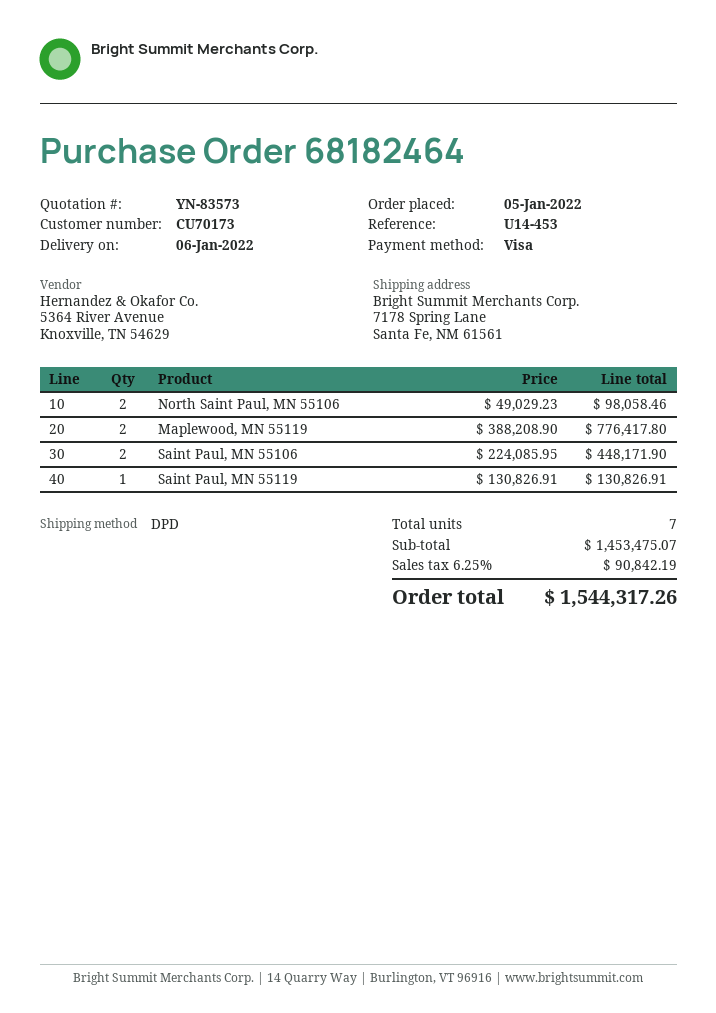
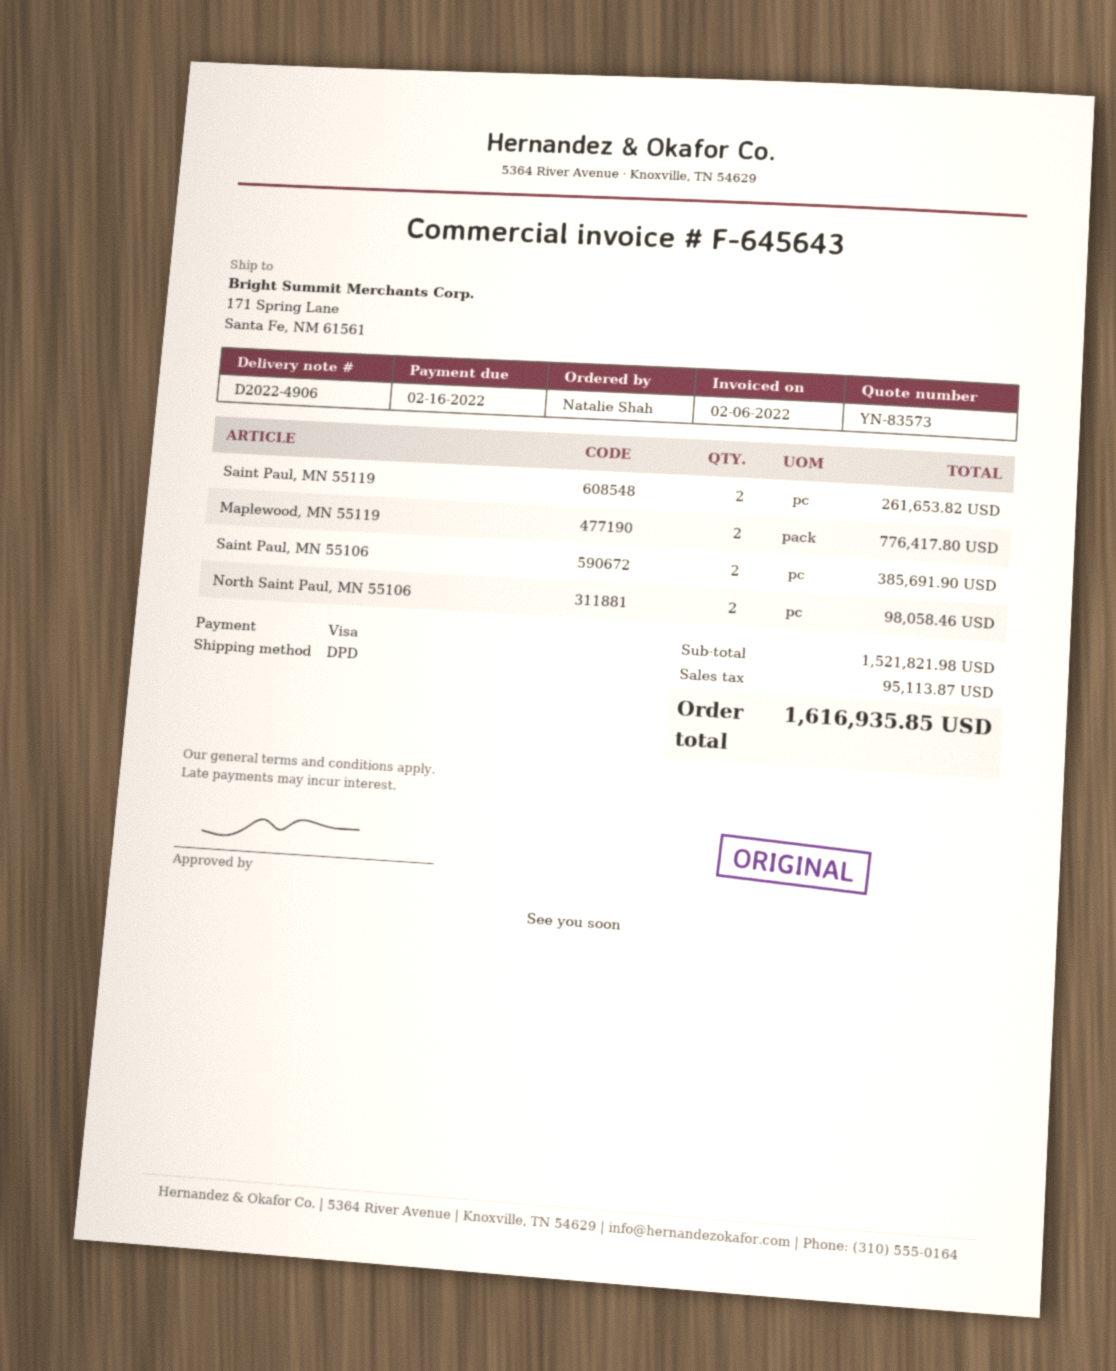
ship to: 7178 Spring Lane, Santa Fe, NM 61561 -> 171 Spring Lane, Santa Fe, NM 61561
Saint Paul, MN 55106: 2 for 448171.90 -> 2 for 385691.90
Saint Paul, MN 55119: 1 for 130826.91 -> 2 for 261653.82
subtotal: 1453475.07 -> 1521821.98
tax: 90842.19 -> 95113.87
total: 1544317.26 -> 1616935.85

